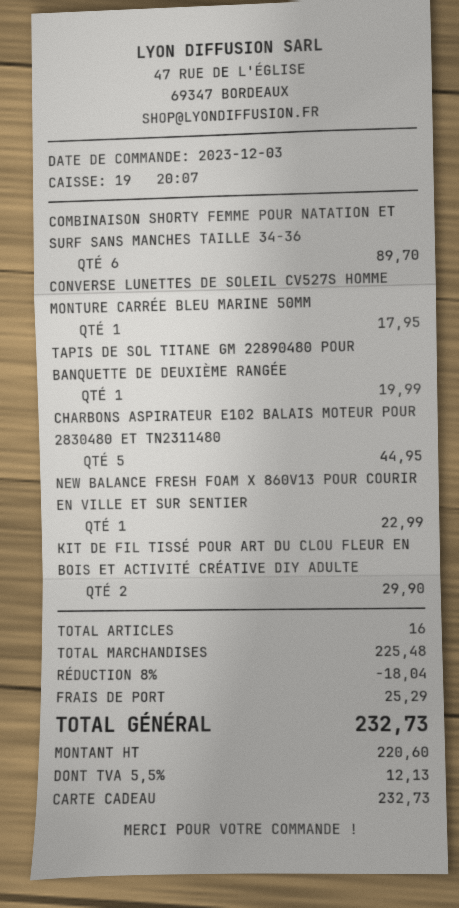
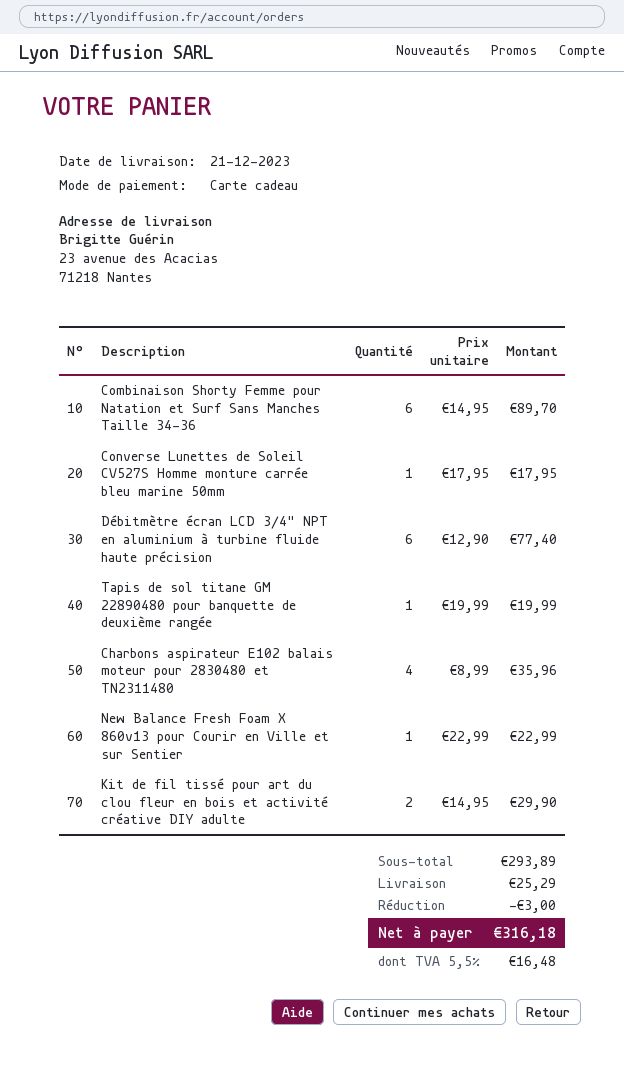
CHARBONS ASPIRATEUR E102 BALAIS MOTEUR POUR 2830480 ET TN2311480: 5 for 44.95 -> 4 for 35.96
Débitmètre écran LCD 3/4" NPT en aluminium à turbine fluide haute précision: none -> 6 for 77.40
subtotal: 225.48 -> 293.89
discount: 18.04 -> 3.00
tax: 5.5% = 12.13 -> 5.5% = 16.48
total: 232.73 -> 316.18

